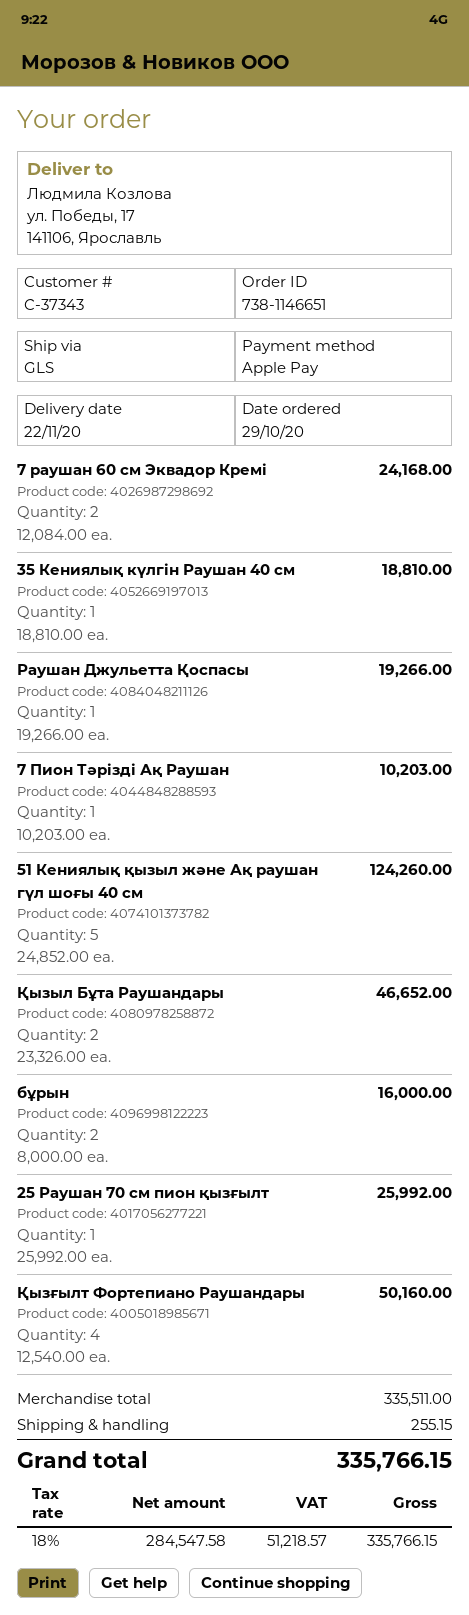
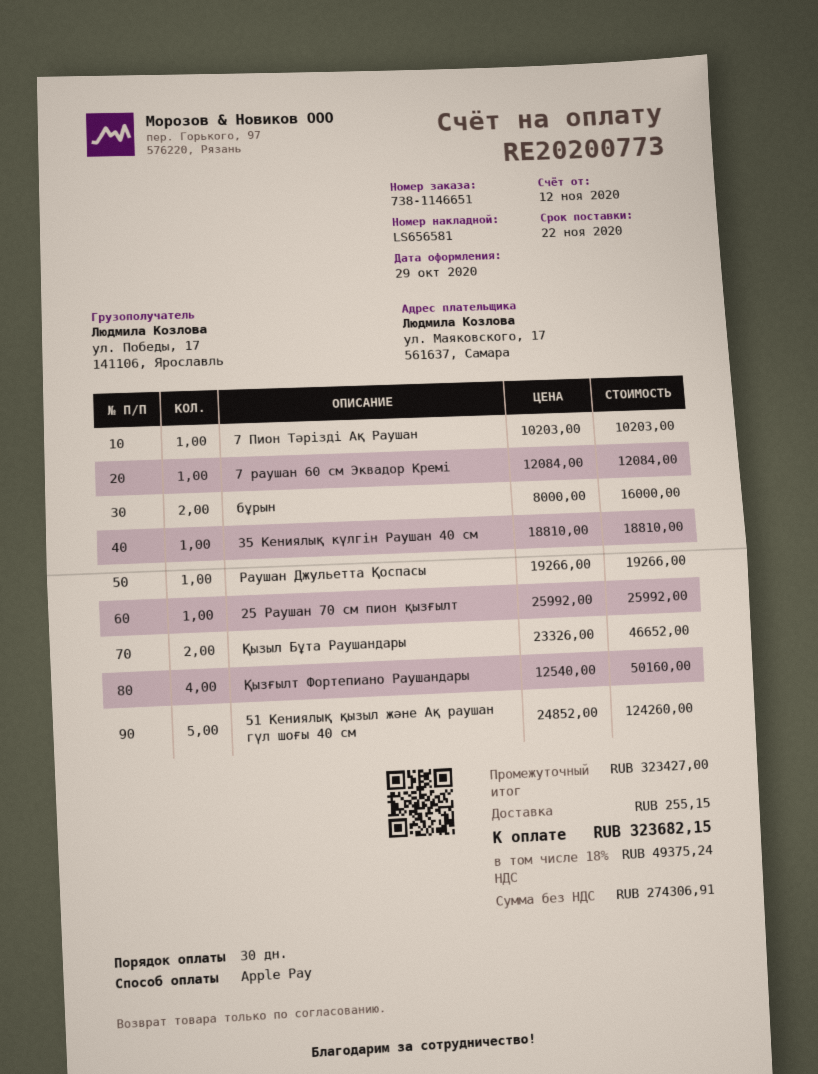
7 раушан 60 см Эквадор Кремі: 2 x 12084.00 = 24168.00 -> 1 x 12084.00 = 12084.00
subtotal: 335511.00 -> 323427.00
net: 284547.58 -> 274306.91
tax: 18% = 51218.57 -> 18% = 49375.24
total: 335766.15 -> 323682.15

